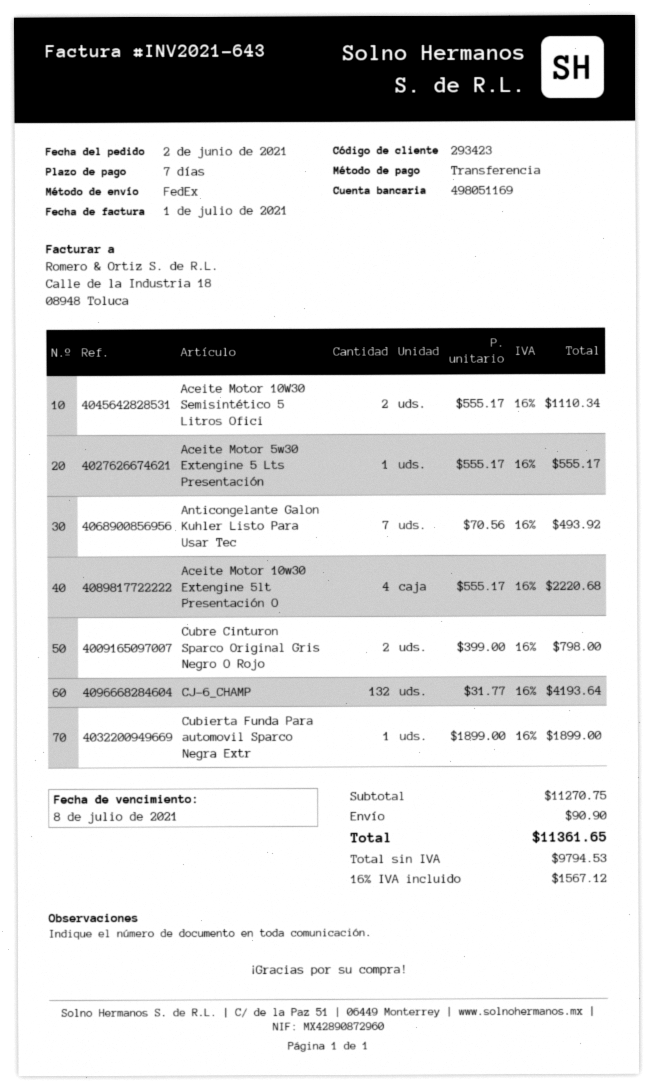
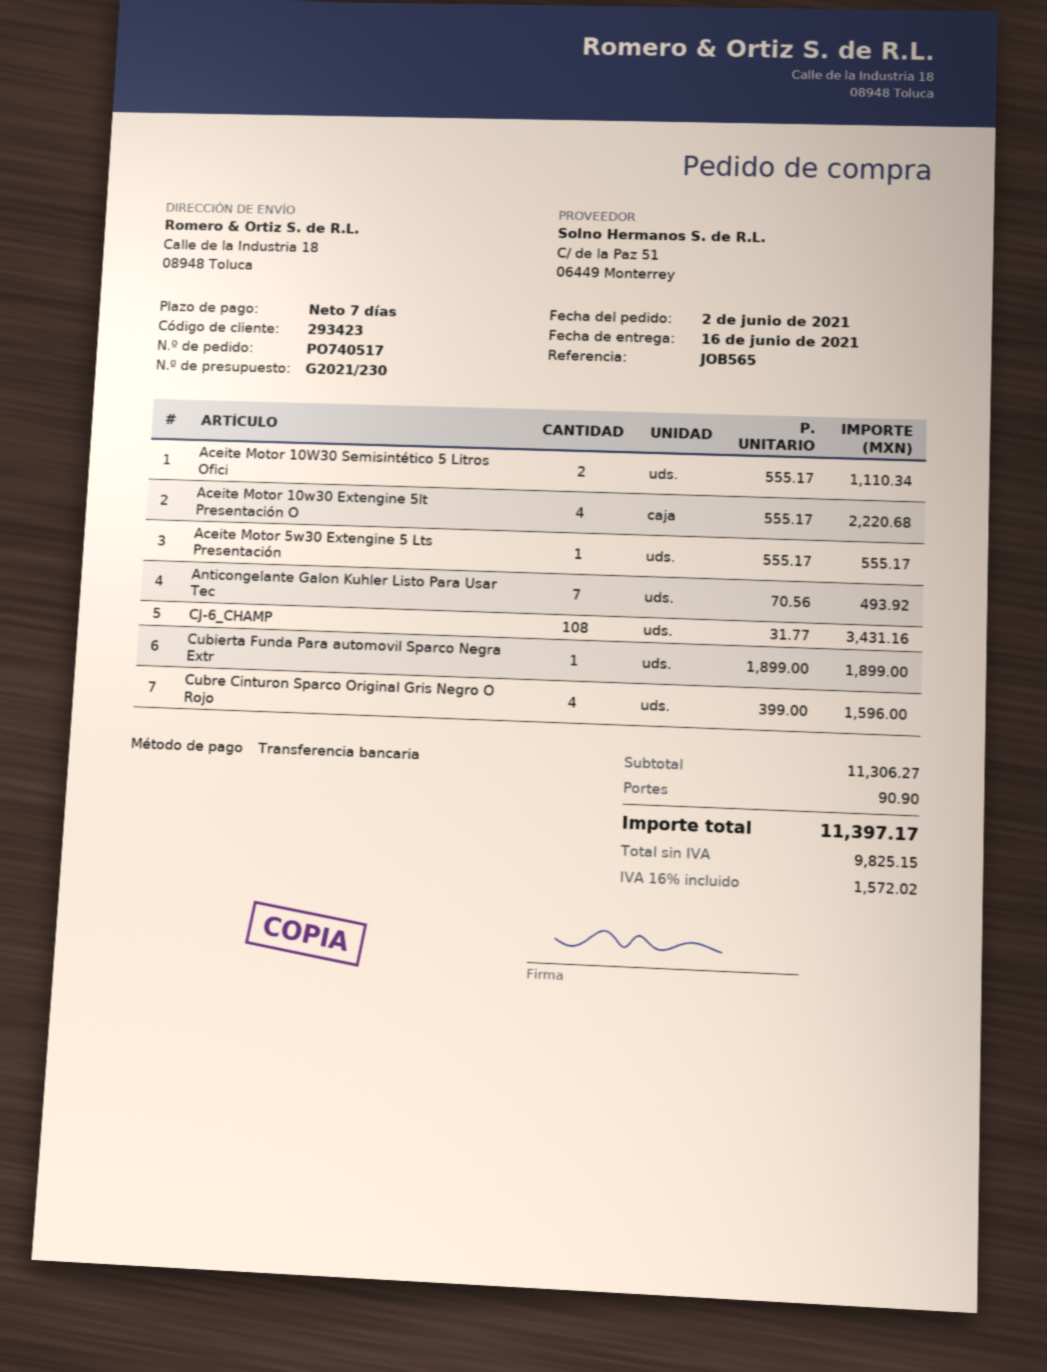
Cubre Cinturon Sparco Original Gris Negro O Rojo: 2 x 399.00 = 798.00 -> 4 x 399.00 = 1596.00
CJ-6_CHAMP: 132 x 31.77 = 4193.64 -> 108 x 31.77 = 3431.16
subtotal: 11270.75 -> 11306.27
net: 9794.53 -> 9825.15
tax: 16% = 1567.12 -> 16% = 1572.02
total: 11361.65 -> 11397.17

